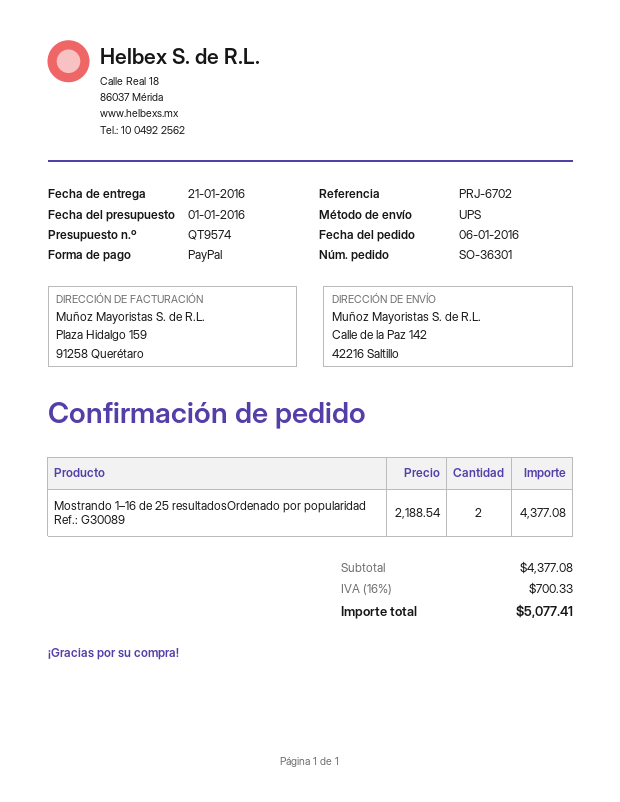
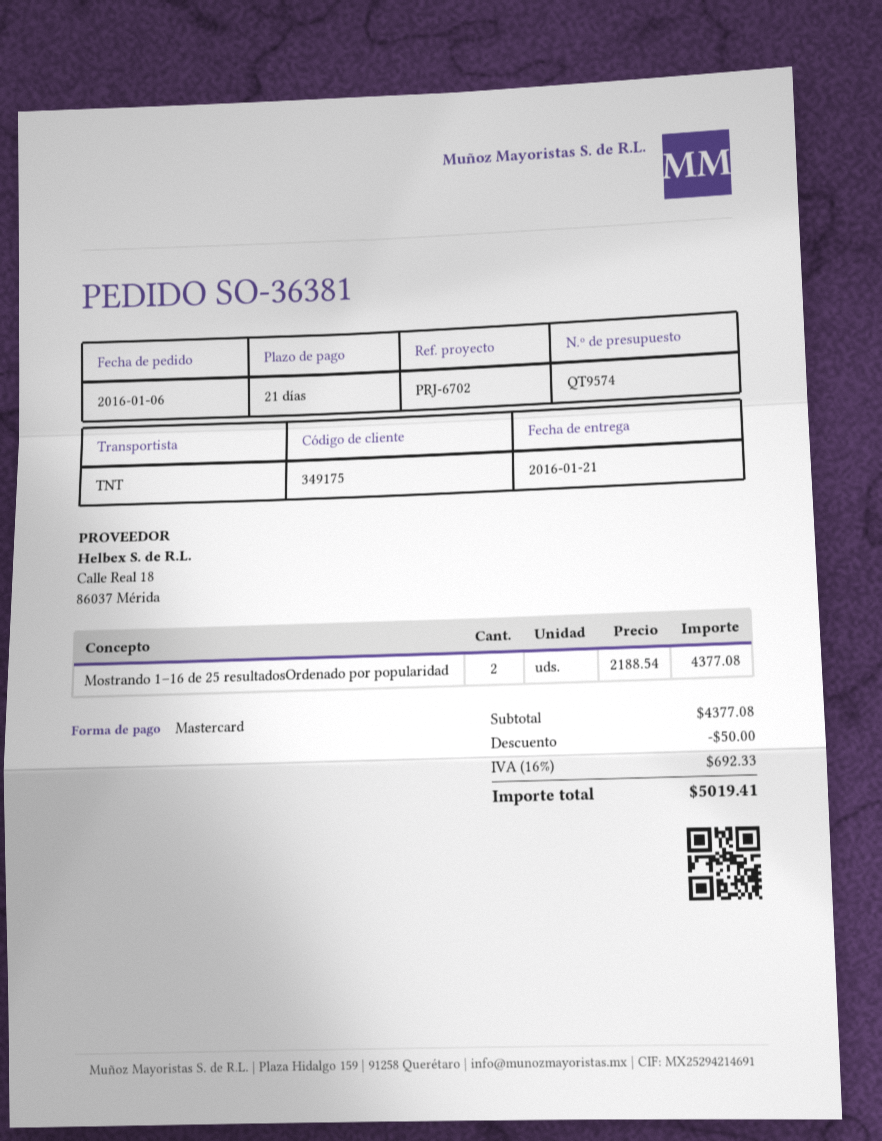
order number: SO-36301 -> SO-36381
payment method: PayPal -> Mastercard
shipping method: UPS -> TNT
discount: none -> 50.00
tax: 16% = 700.33 -> 16% = 692.33
total: 5077.41 -> 5019.41

